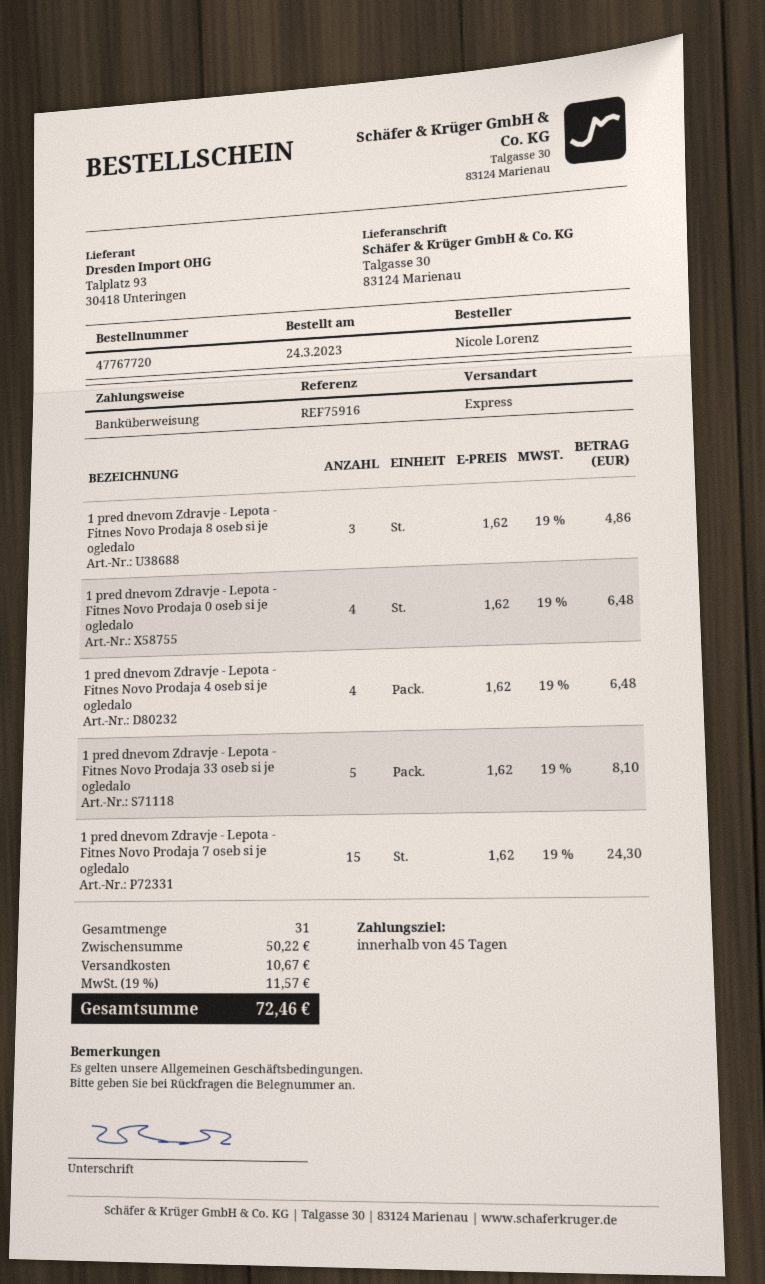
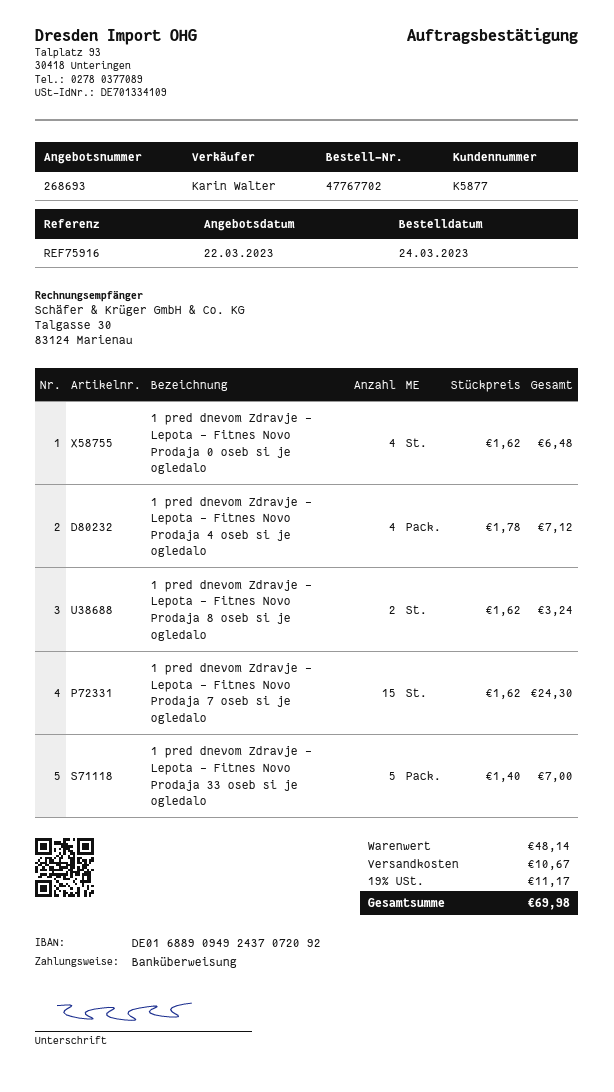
order number: 47767720 -> 47767702
1 pred dnevom Zdravje - Lepota - Fitnes Novo Prodaja 8 oseb si je ogledalo: 3 x 1.62 = 4.86 -> 2 x 1.62 = 3.24
1 pred dnevom Zdravje - Lepota - Fitnes Novo Prodaja 4 oseb si je ogledalo: 4 x 1.62 = 6.48 -> 4 x 1.78 = 7.12
1 pred dnevom Zdravje - Lepota - Fitnes Novo Prodaja 33 oseb si je ogledalo: 5 x 1.62 = 8.10 -> 5 x 1.40 = 7.00
subtotal: 50.22 -> 48.14
tax: 19% = 11.57 -> 19% = 11.17
total: 72.46 -> 69.98

